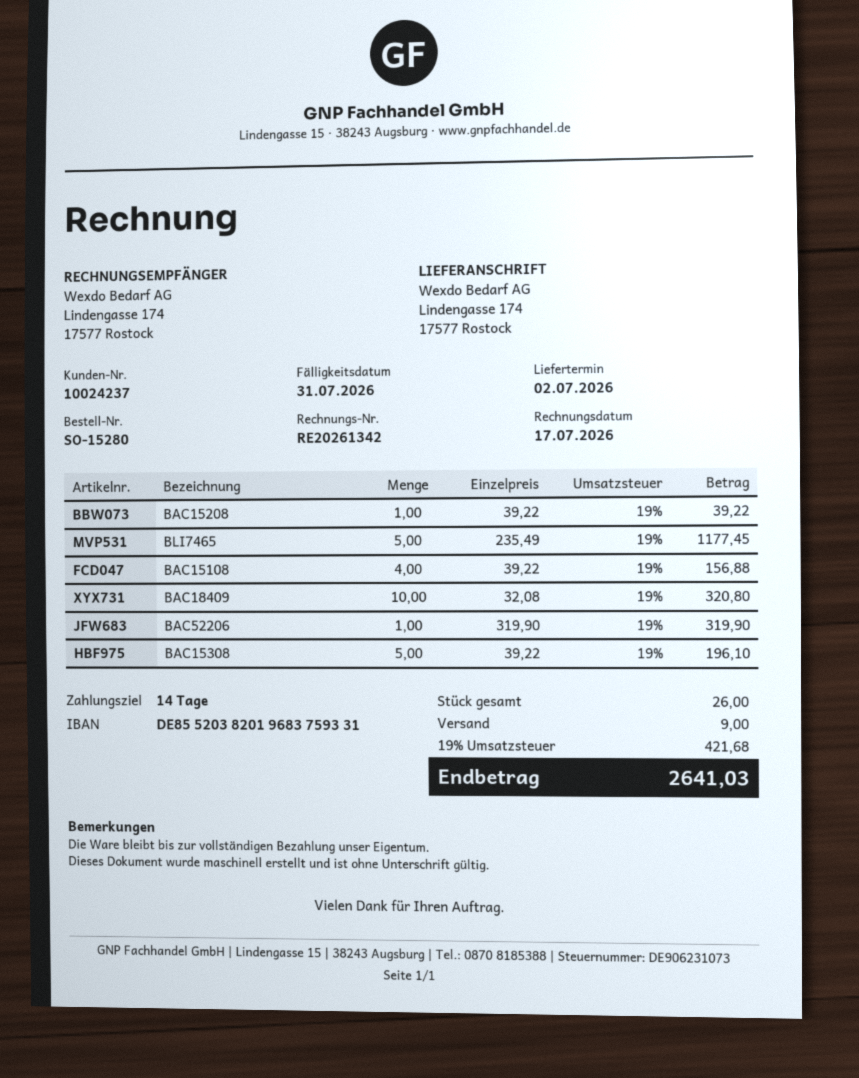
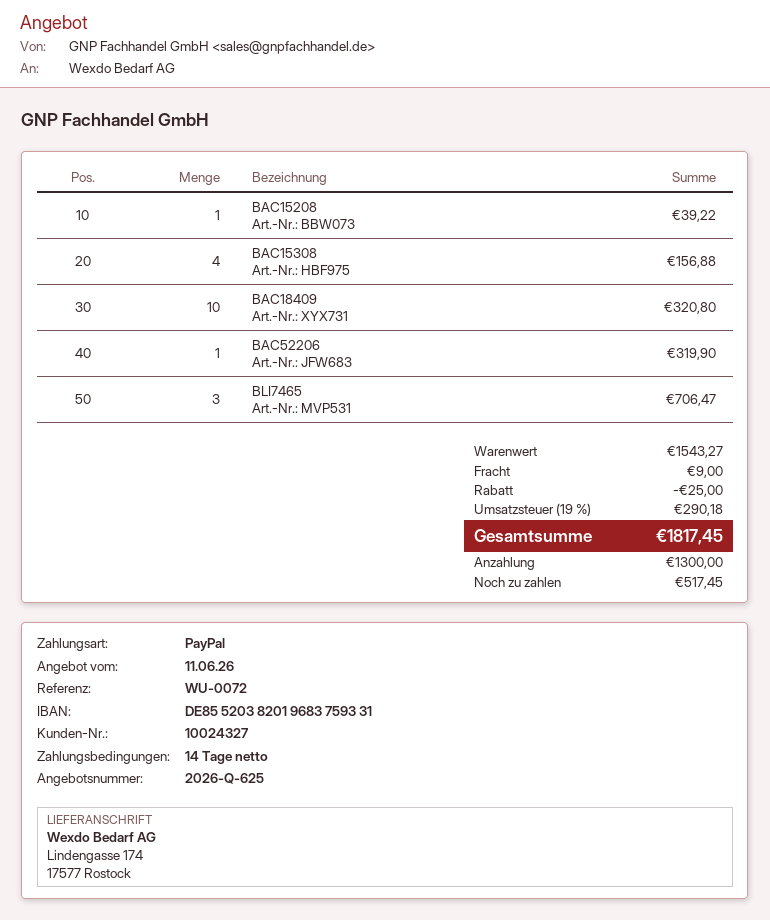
customer number: 10024237 -> 10024327
BLI7465: 5 for 1177.45 -> 3 for 706.47
BAC15108: 4 for 156.88 -> none
BAC15308: 5 for 196.10 -> 4 for 156.88
discount: none -> 25.00
tax: 19% = 421.68 -> 19% = 290.18
total: 2641.03 -> 1817.45

